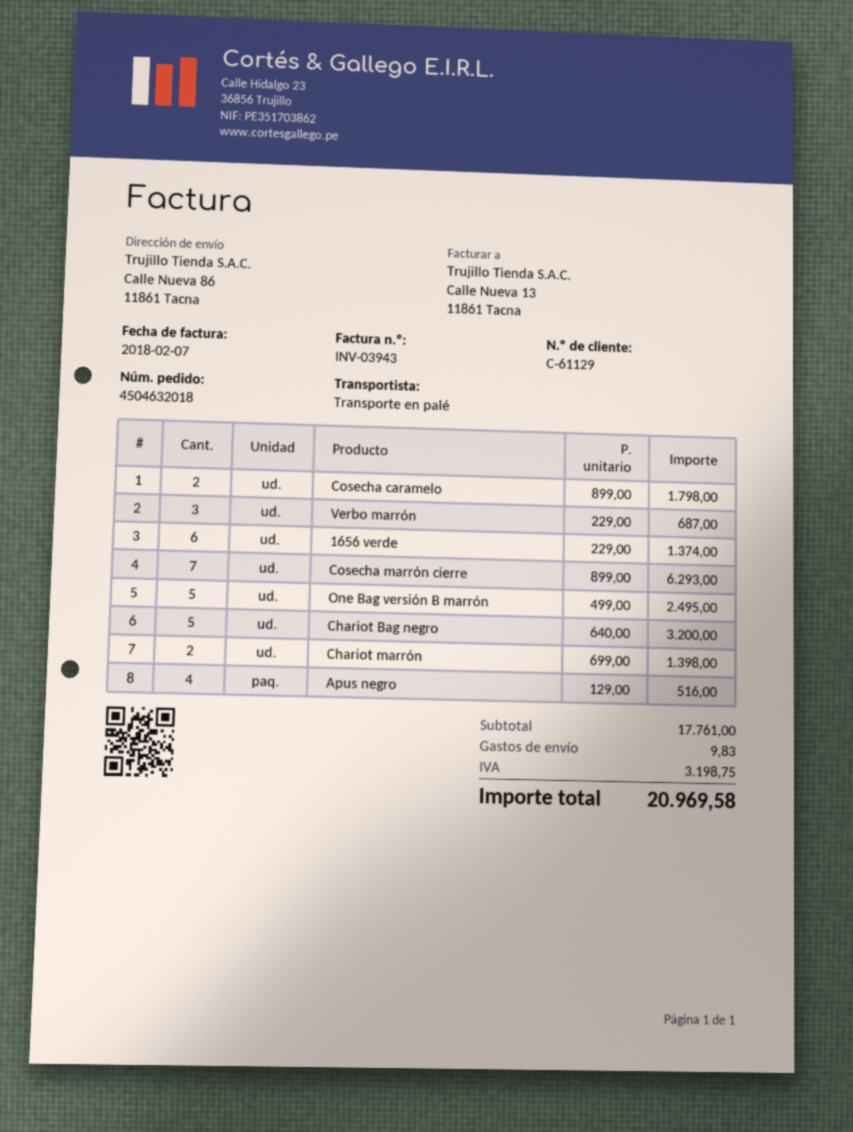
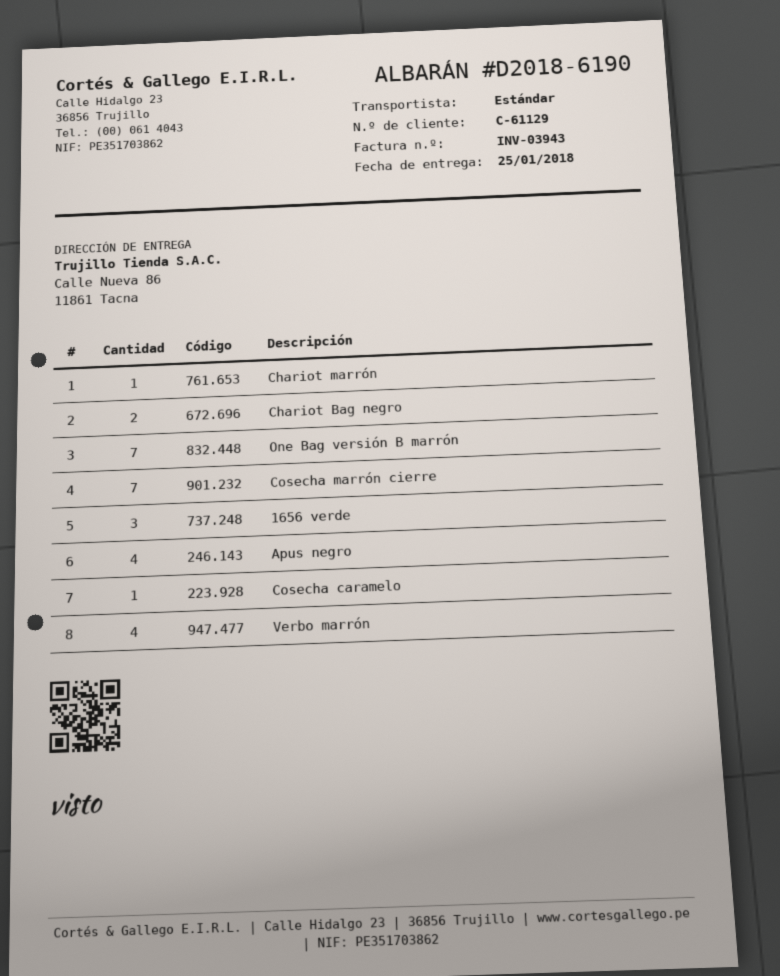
shipping method: pallet freight -> standard
Cosecha caramelo: 2 -> 1
Verbo marrón: 3 -> 4
1656 verde: 6 -> 3
One Bag versión B marrón: 5 -> 7
Chariot Bag negro: 5 -> 2
Chariot marrón: 2 -> 1

